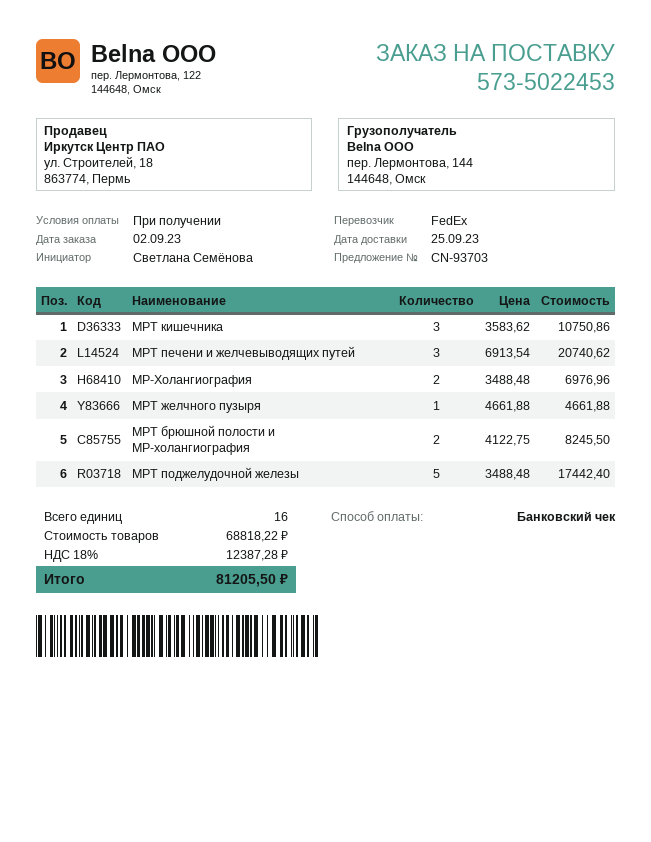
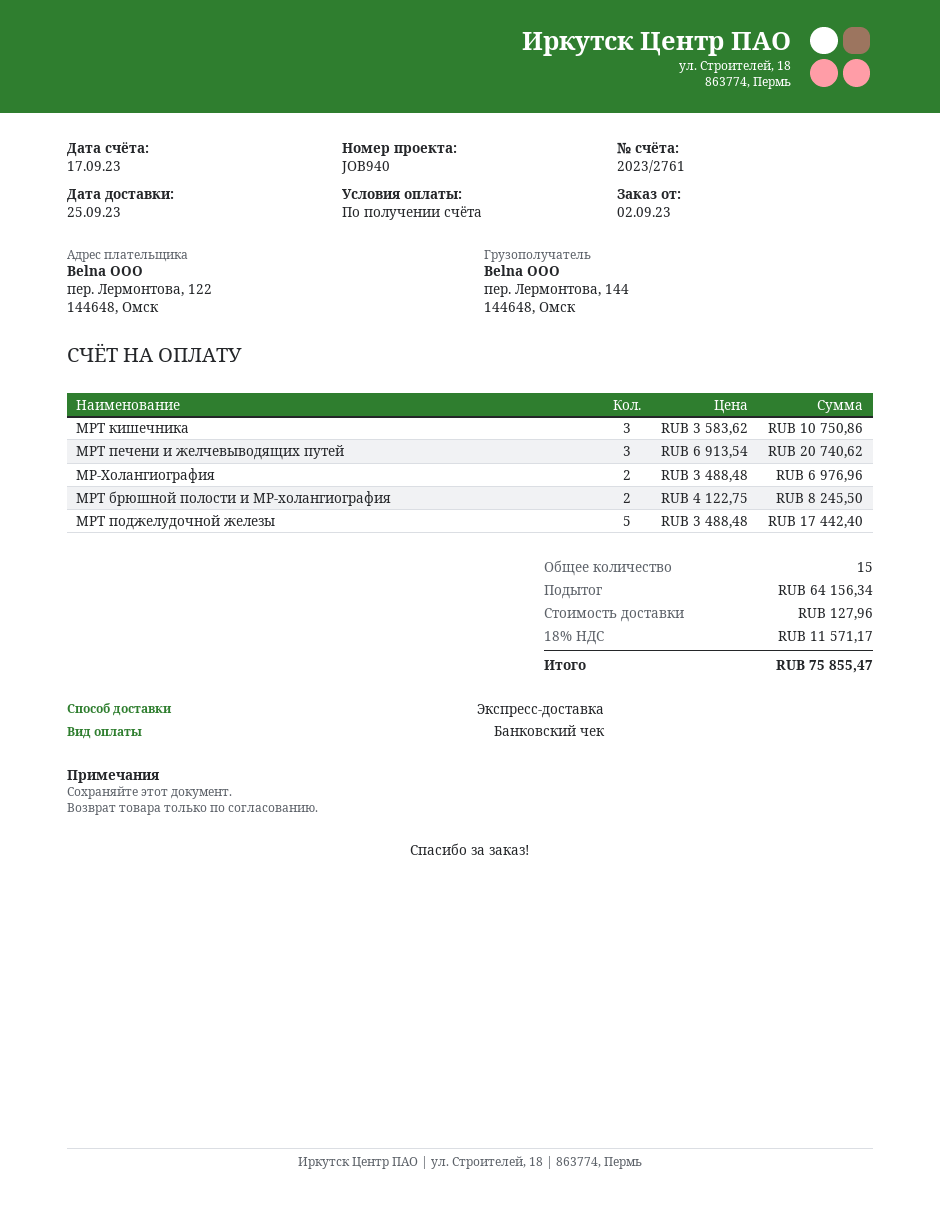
shipping method: FedEx -> express
МРТ желчного пузыря: 1 x 4661.88 = 4661.88 -> none
total quantity: 16 -> 15
subtotal: 68818.22 -> 64156.34
shipping: none -> 127.96
tax: 18% = 12387.28 -> 18% = 11571.17
total: 81205.50 -> 75855.47

